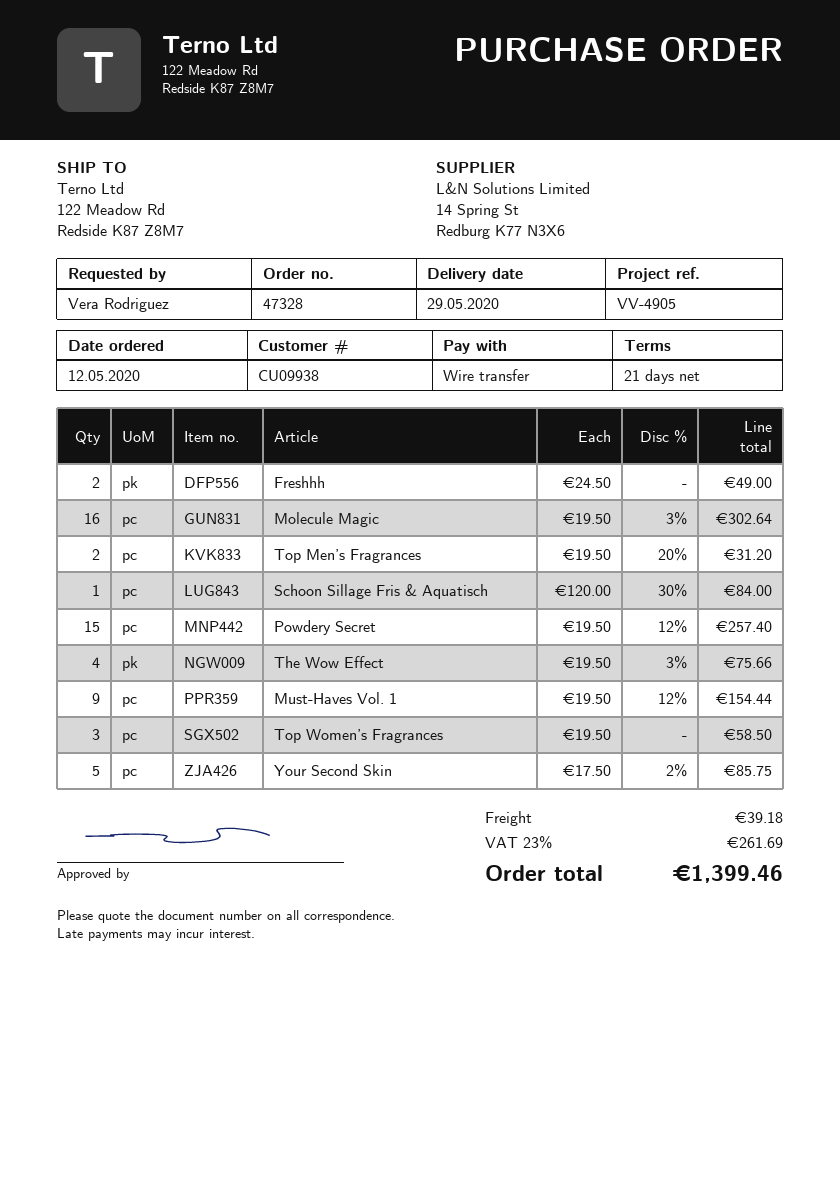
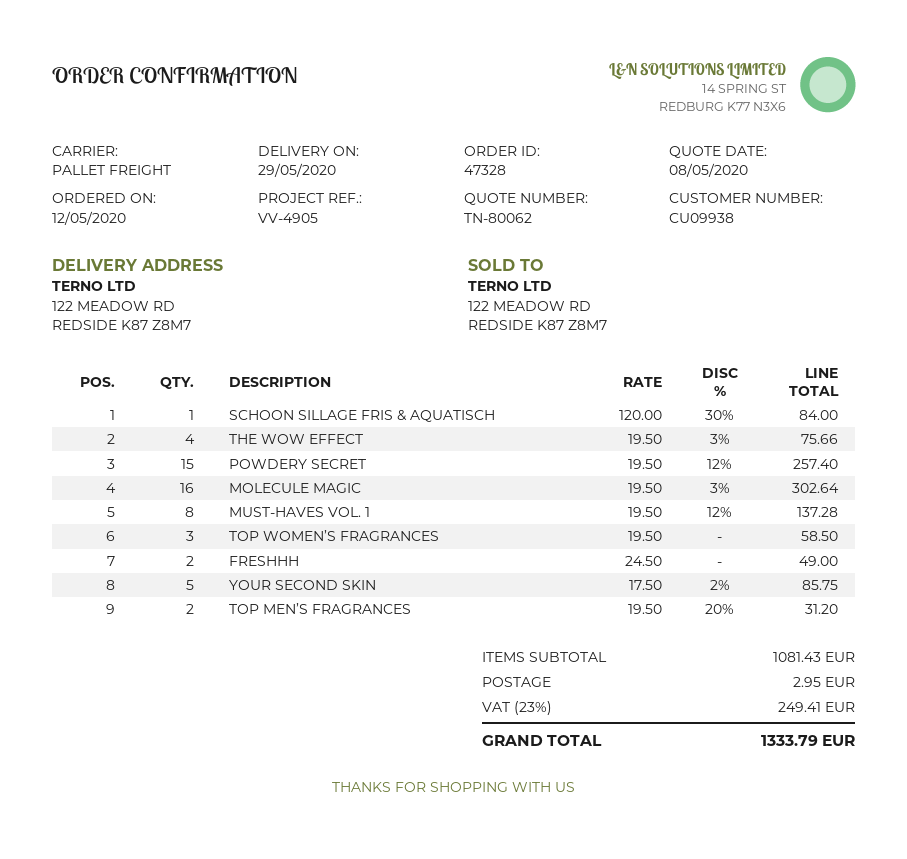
Must-Haves Vol. 1: 9 x 19.50 - 12% = 154.44 -> 8 x 19.50 - 12% = 137.28
shipping: 39.18 -> 2.95
tax: 23% = 261.69 -> 23% = 249.41
total: 1399.46 -> 1333.79

